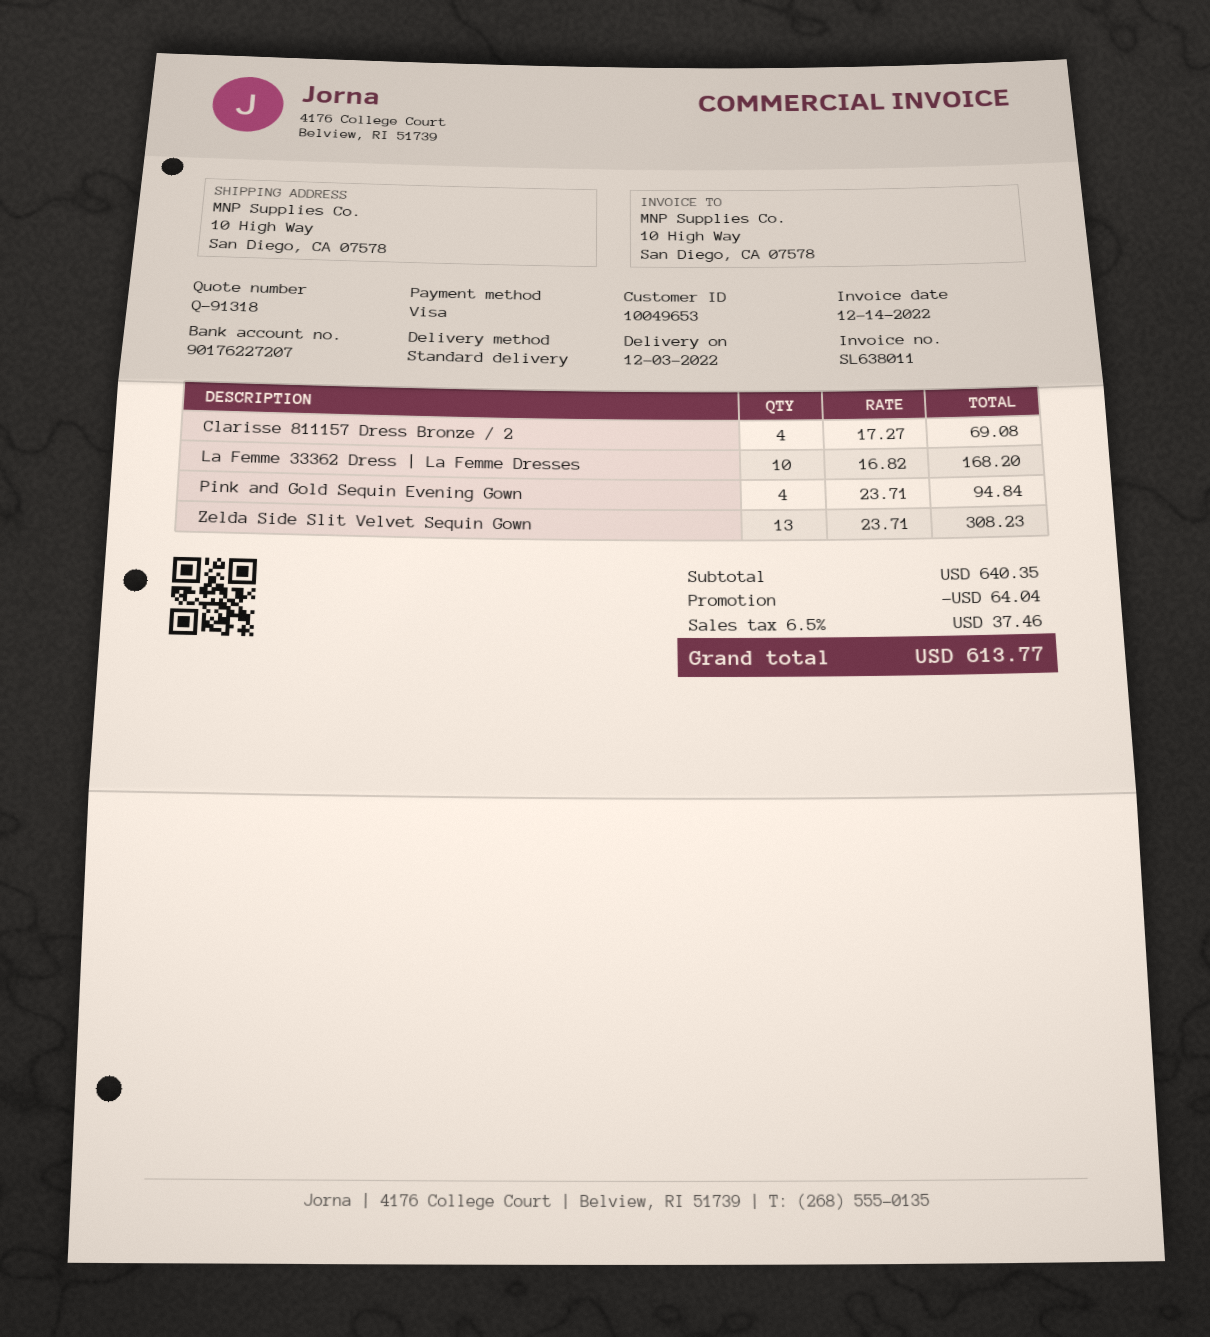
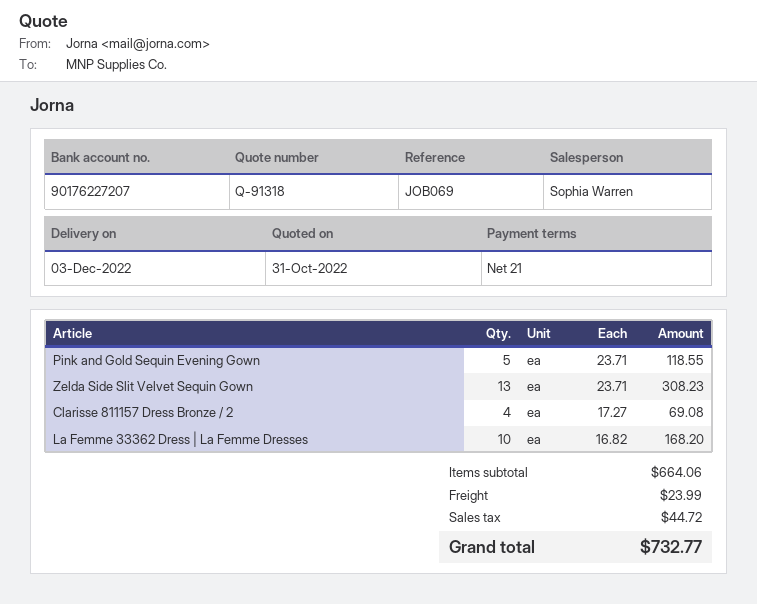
Pink and Gold Sequin Evening Gown: 4 x 23.71 = 94.84 -> 5 x 23.71 = 118.55
subtotal: 640.35 -> 664.06
discount: 64.04 -> none
shipping: none -> 23.99
tax: 37.46 -> 44.72
total: 613.77 -> 732.77

